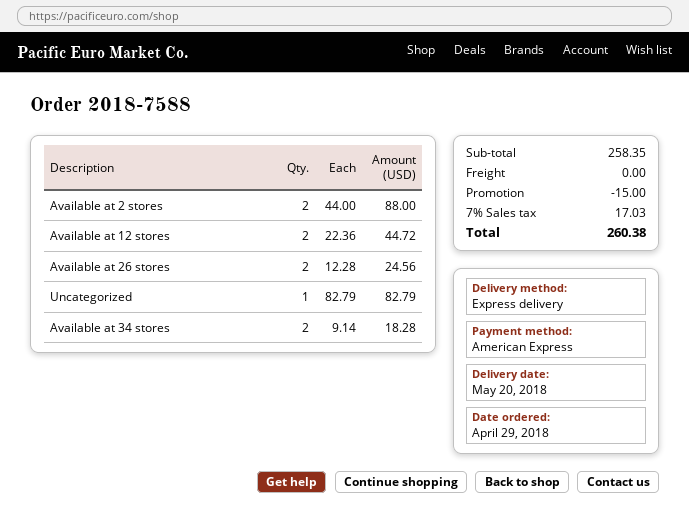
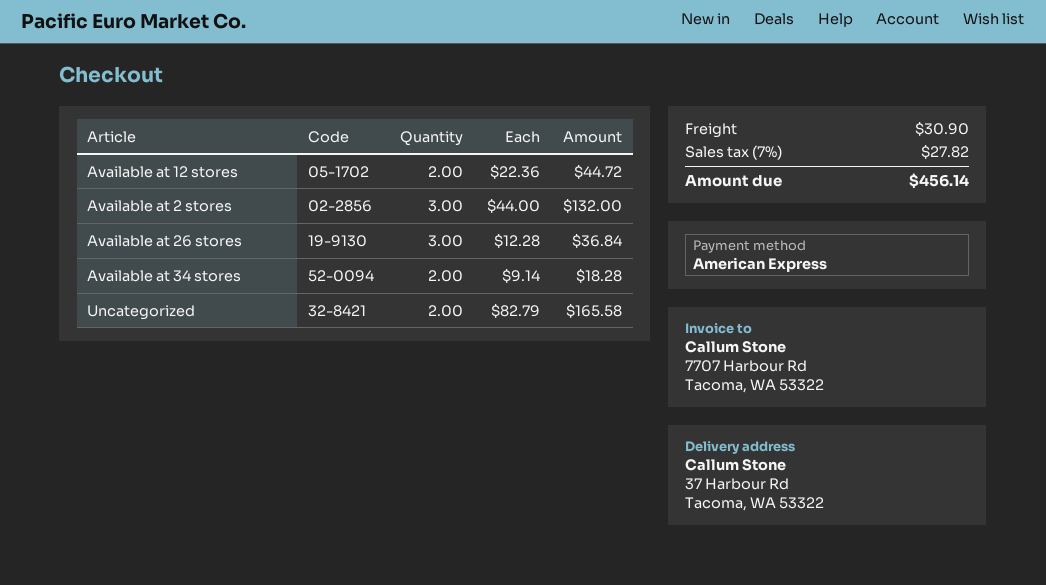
Available at 2 stores: 2 x 44.00 = 88.00 -> 3 x 44.00 = 132.00
Available at 26 stores: 2 x 12.28 = 24.56 -> 3 x 12.28 = 36.84
Uncategorized: 1 x 82.79 = 82.79 -> 2 x 82.79 = 165.58
discount: 15.00 -> none
shipping: 0.00 -> 30.90
tax: 7% = 17.03 -> 7% = 27.82
total: 260.38 -> 456.14

